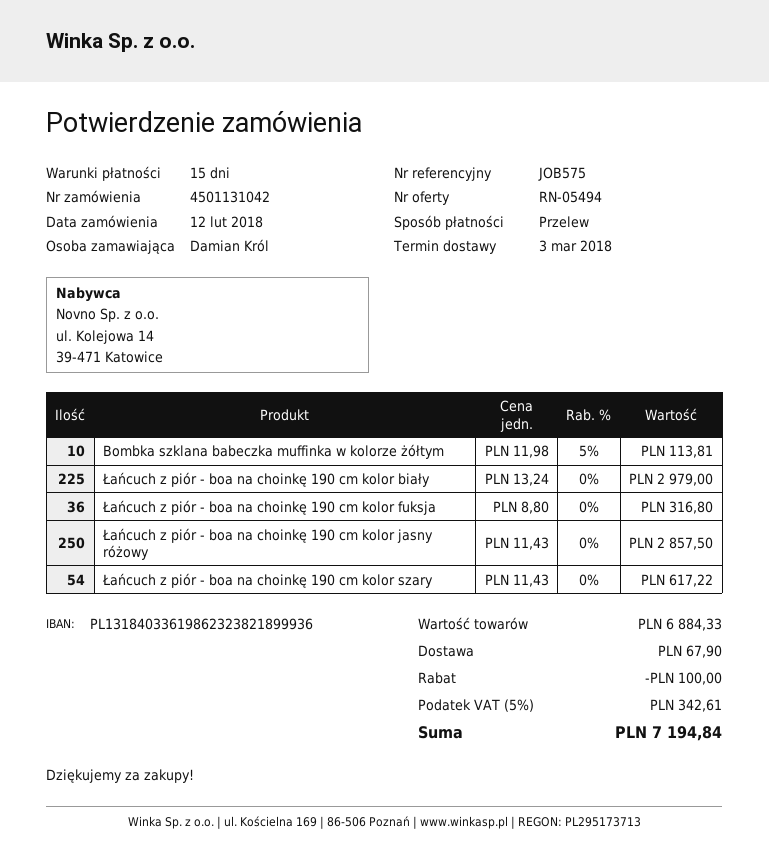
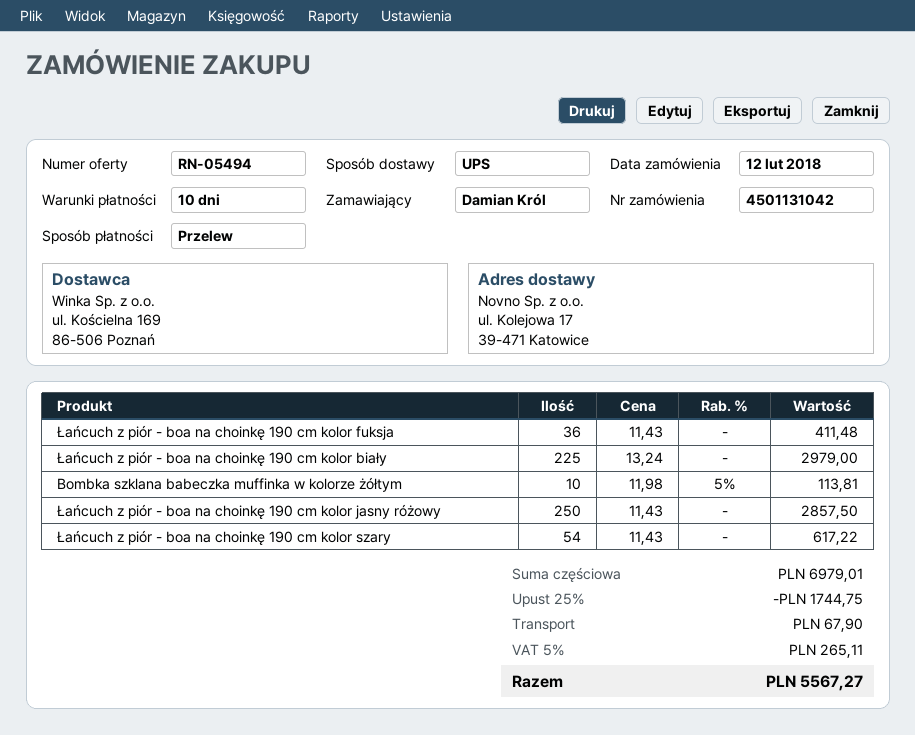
payment terms: 15 days -> 10 days
Łańcuch z piór - boa na choinkę 190 cm kolor fuksja: 36 x 8.80 = 316.80 -> 36 x 11.43 = 411.48
subtotal: 6884.33 -> 6979.01
discount: 100.00 -> 1744.75
tax: 5% = 342.61 -> 5% = 265.11
total: 7194.84 -> 5567.27

